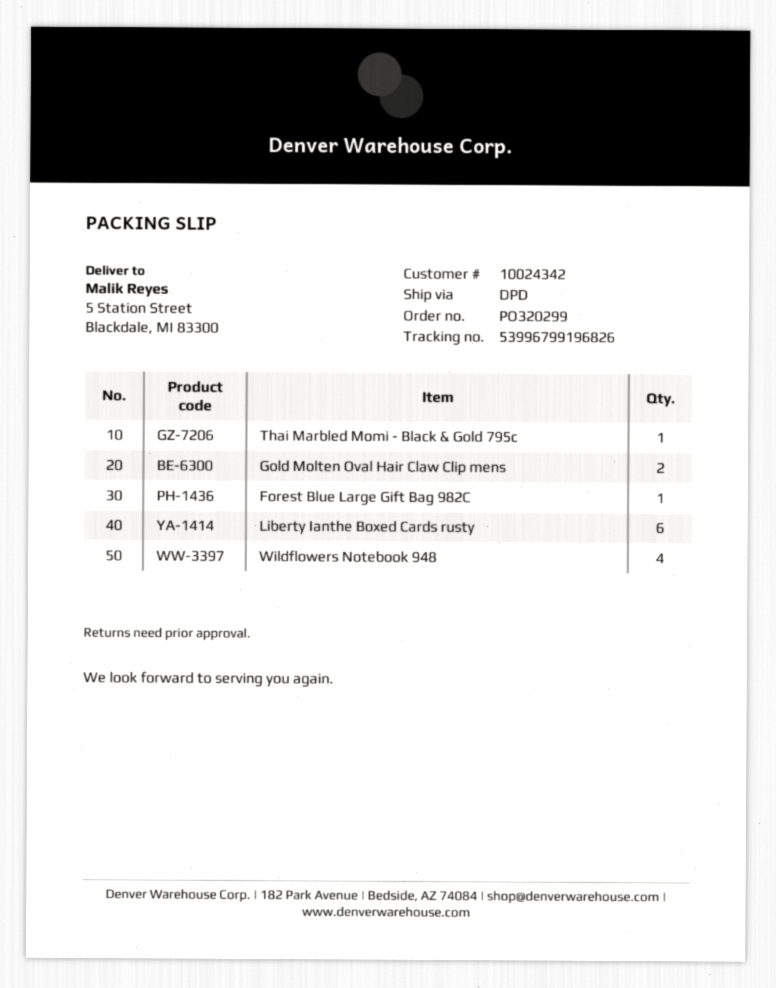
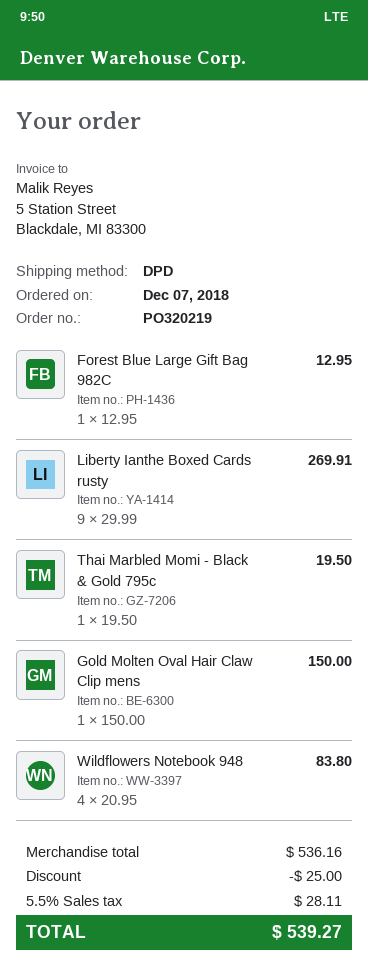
order number: PO320299 -> PO320219
Gold Molten Oval Hair Claw Clip mens: 2 -> 1
Liberty Ianthe Boxed Cards rusty: 6 -> 9

